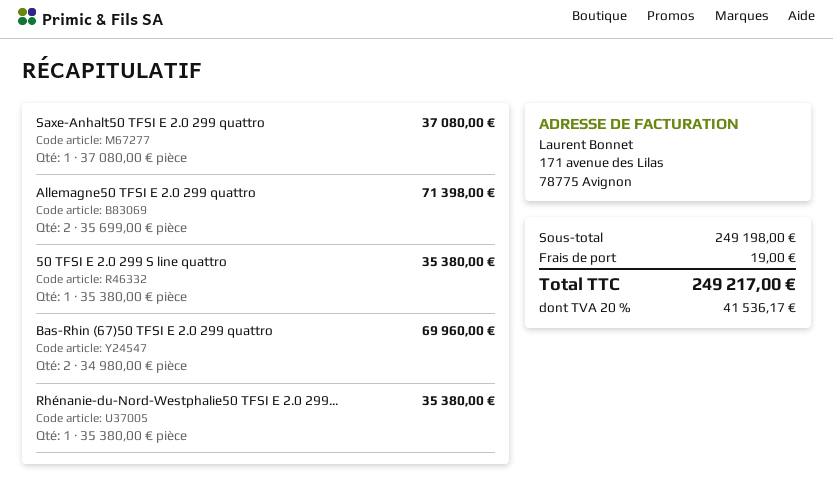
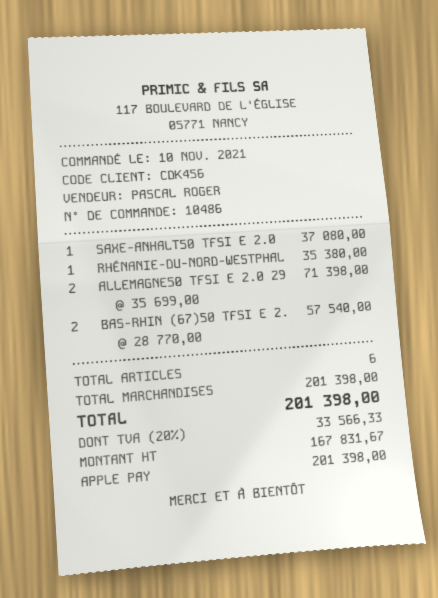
50 TFSI E 2.0 299 S line quattro: 1 x 35380.00 = 35380.00 -> none
Bas-Rhin (67)50 TFSI E 2.0 299 quattro: 2 x 34980.00 = 69960.00 -> 2 x 28770.00 = 57540.00
subtotal: 249198.00 -> 201398.00
shipping: 19.00 -> none
tax: 20% = 41536.17 -> 20% = 33566.33
total: 249217.00 -> 201398.00

